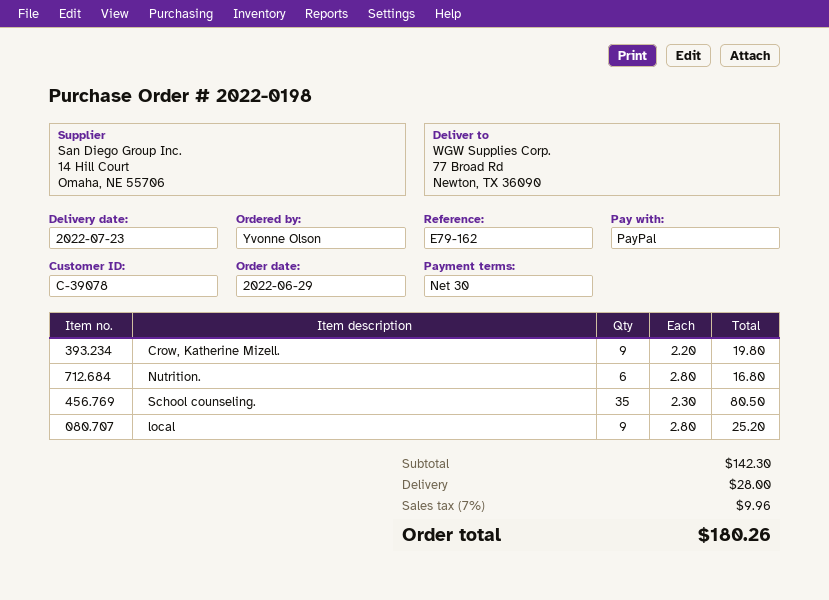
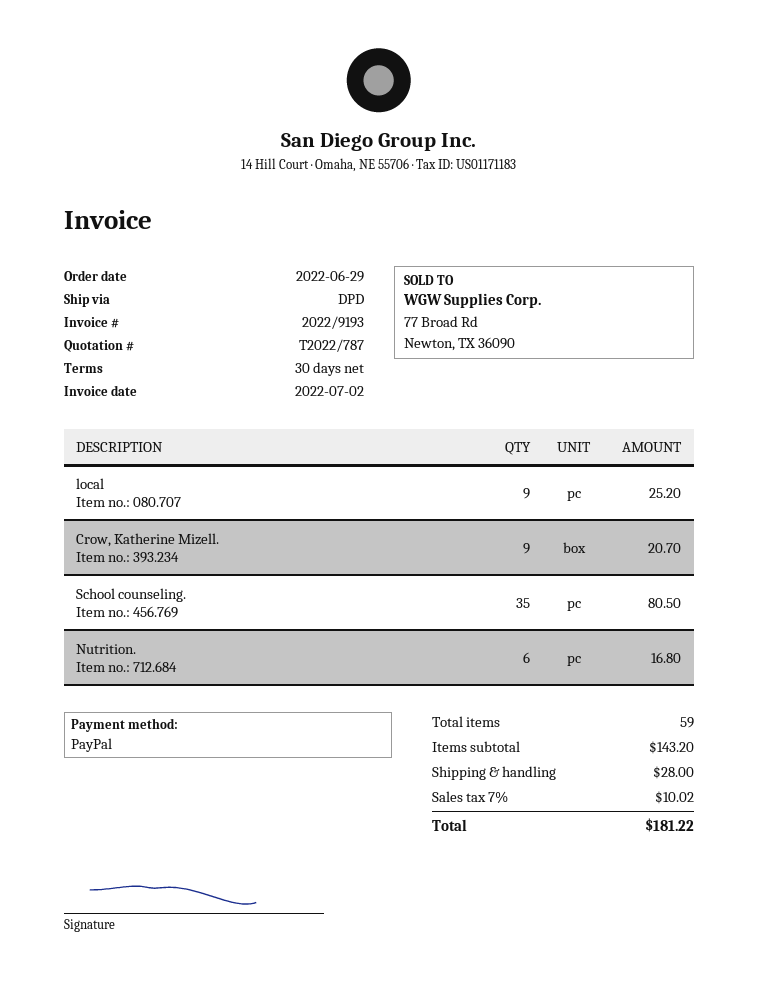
Crow, Katherine Mizell.: 9 for 19.80 -> 9 for 20.70
subtotal: 142.30 -> 143.20
tax: 7% = 9.96 -> 7% = 10.02
total: 180.26 -> 181.22

